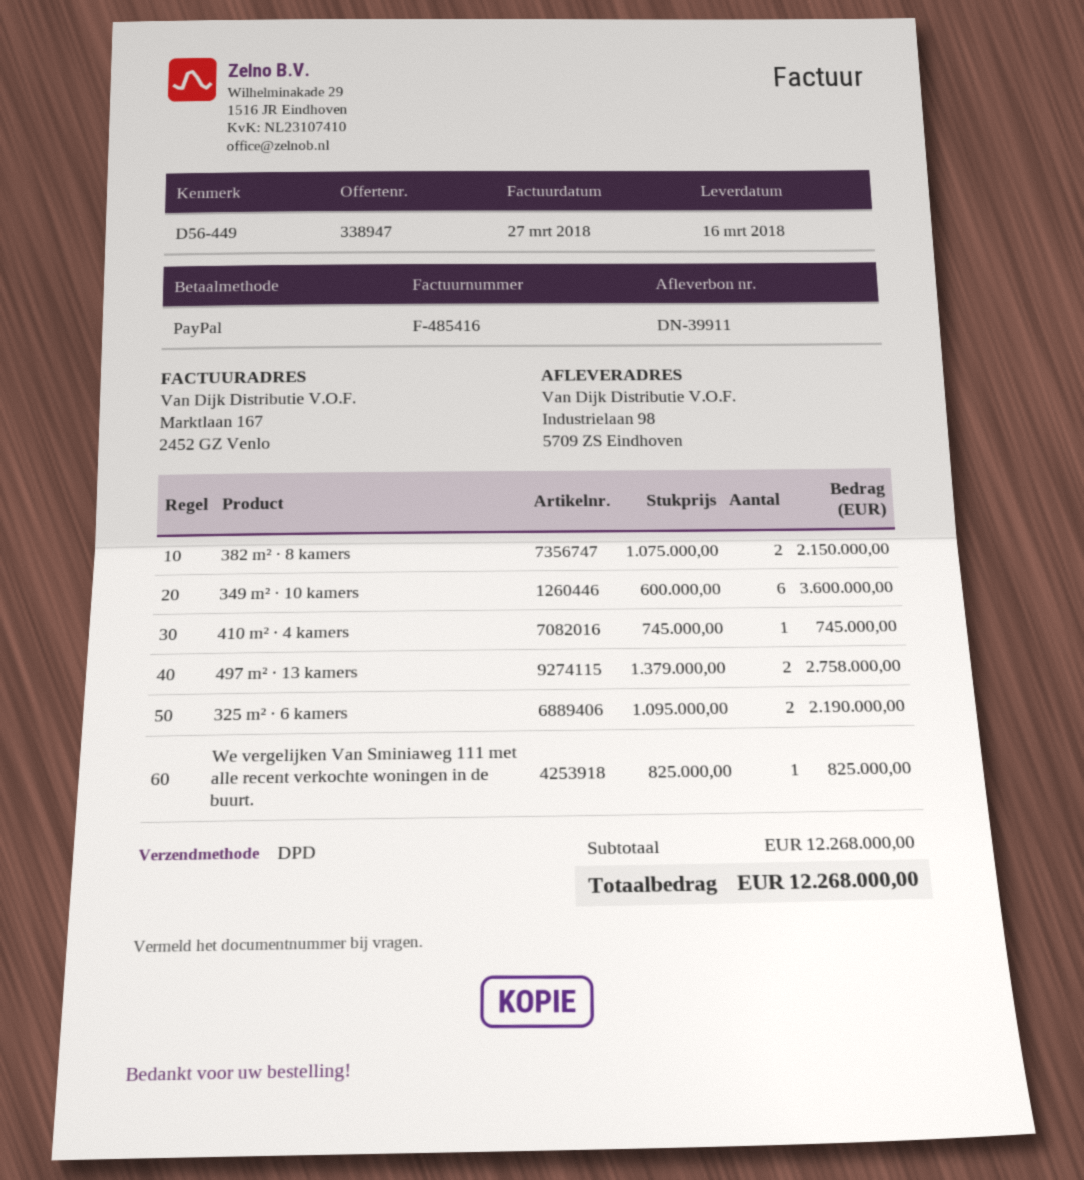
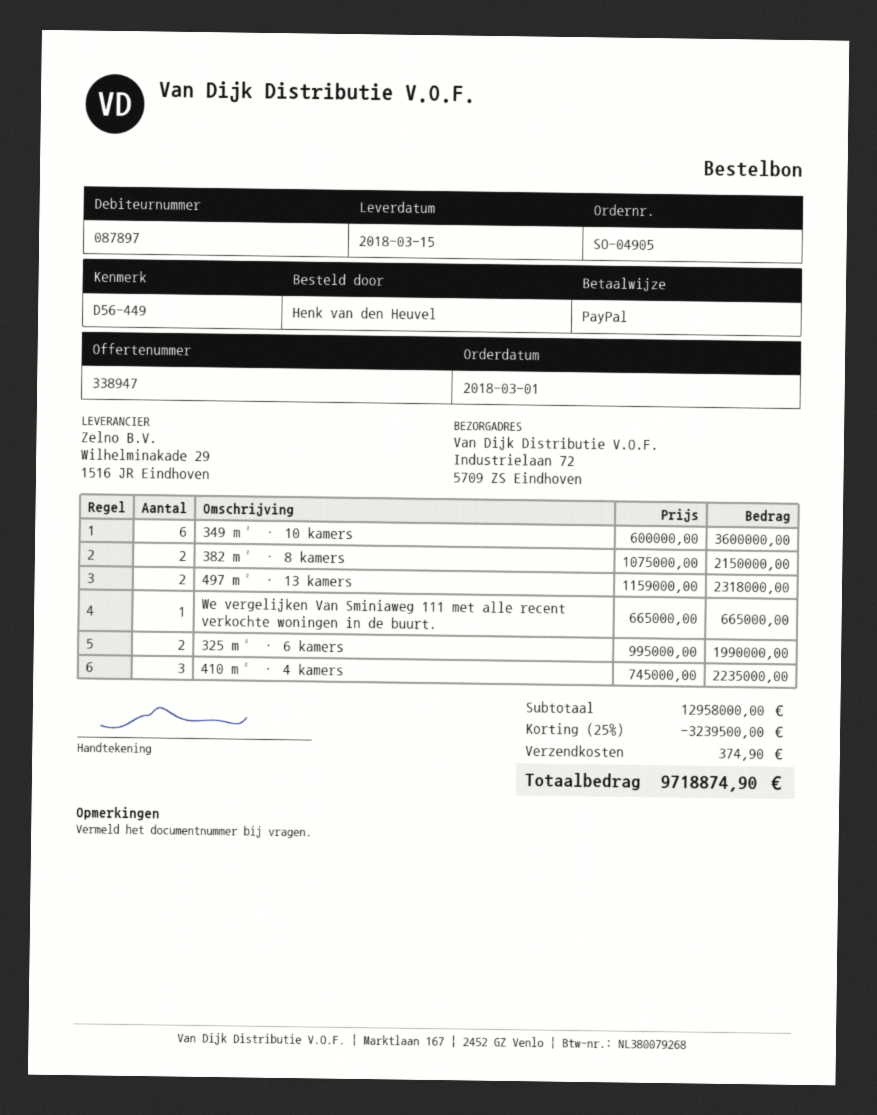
delivery date: 2018-03-16 -> 2018-03-15
ship to: Industrielaan 98, 5709 ZS Eindhoven -> Industrielaan 72, 5709 ZS Eindhoven
410 m² · 4 kamers: 1 x 745000.00 = 745000.00 -> 3 x 745000.00 = 2235000.00
497 m² · 13 kamers: 2 x 1379000.00 = 2758000.00 -> 2 x 1159000.00 = 2318000.00
325 m² · 6 kamers: 2 x 1095000.00 = 2190000.00 -> 2 x 995000.00 = 1990000.00
We vergelijken Van Sminiaweg 111 met alle recent verkochte woningen in de buurt.: 1 x 825000.00 = 825000.00 -> 1 x 665000.00 = 665000.00
subtotal: 12268000.00 -> 12958000.00
discount: none -> 25% = 3239500.00
shipping: none -> 374.90
total: 12268000.00 -> 9718874.90

